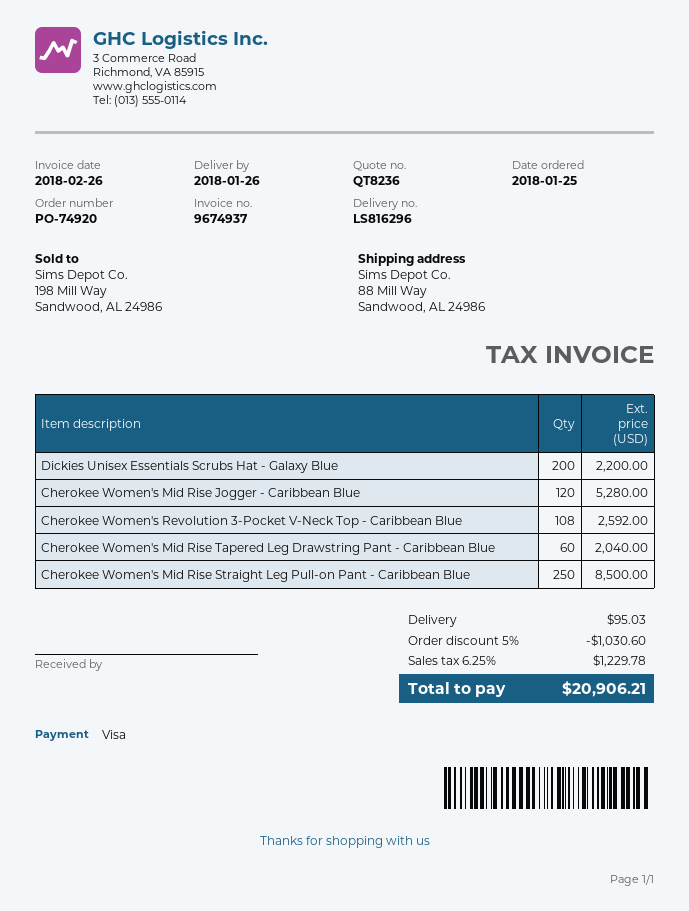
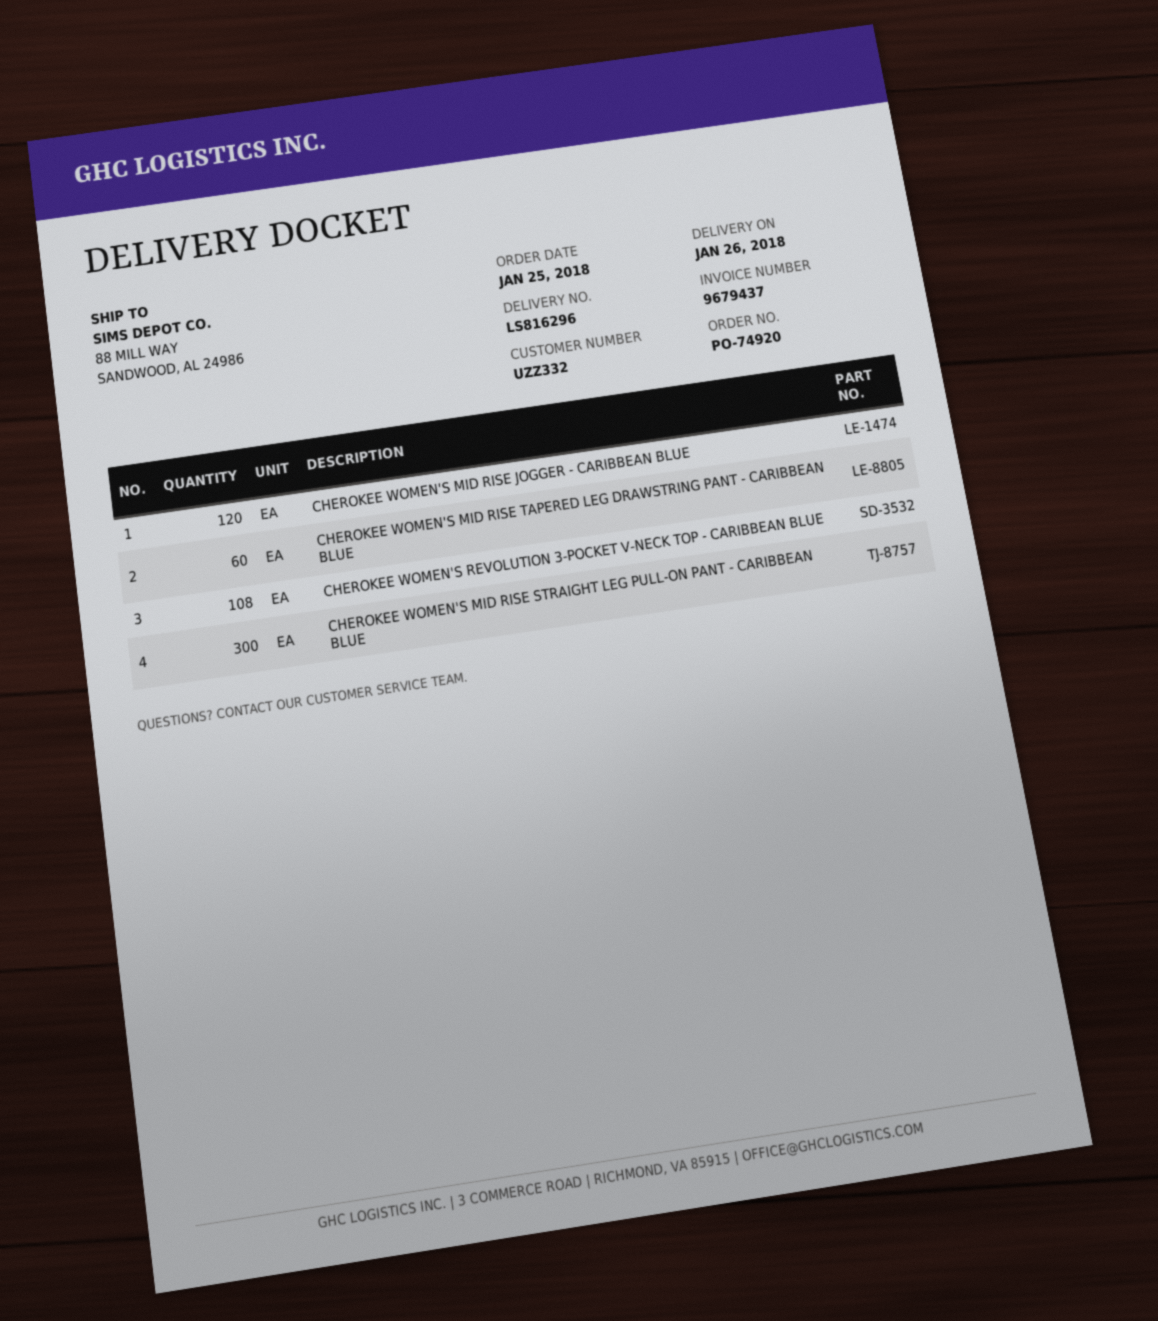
invoice number: 9674937 -> 9679437
Dickies Unisex Essentials Scrubs Hat - Galaxy Blue: 200 -> none
Cherokee Women's Mid Rise Straight Leg Pull-on Pant - Caribbean Blue: 250 -> 300

